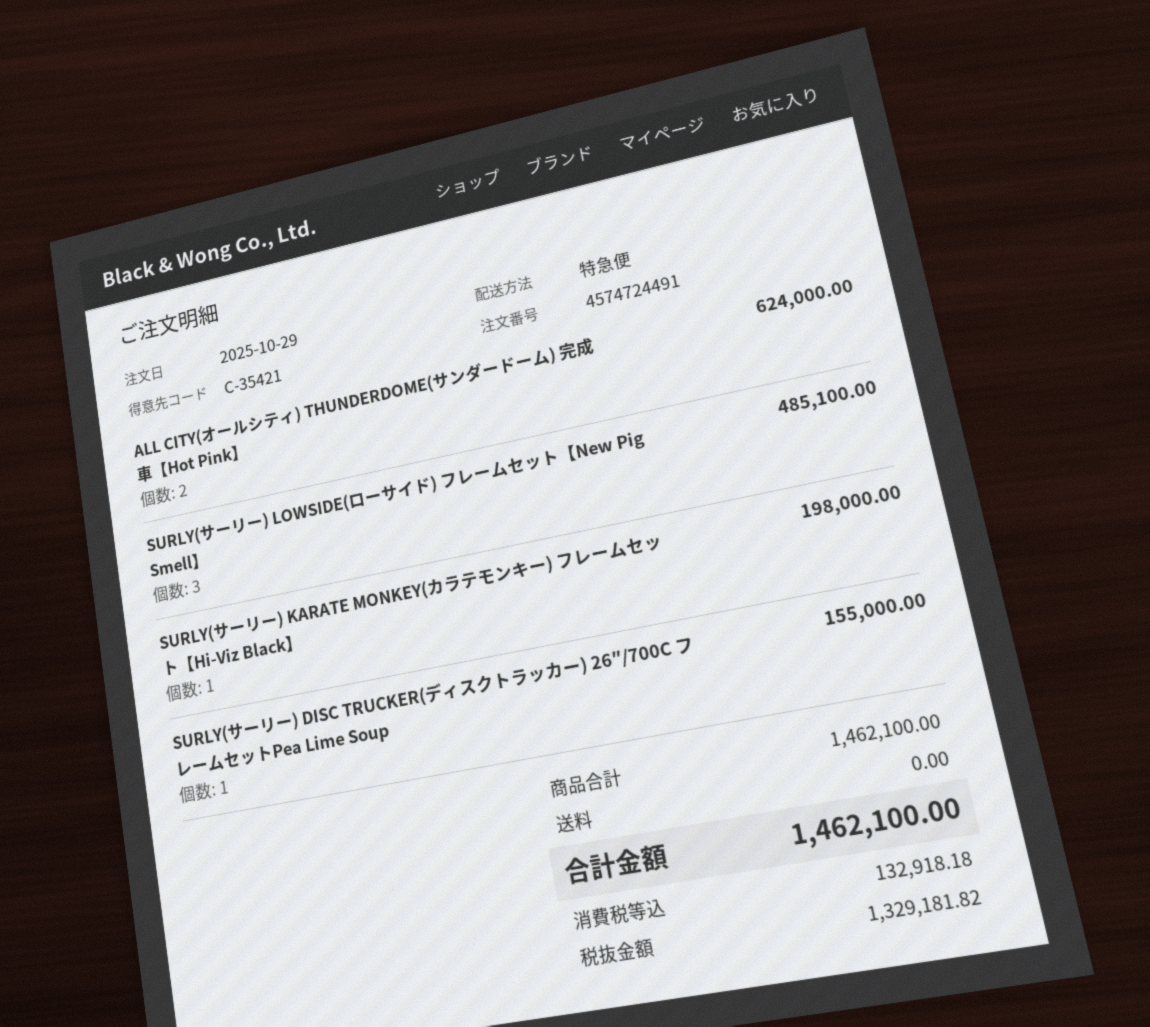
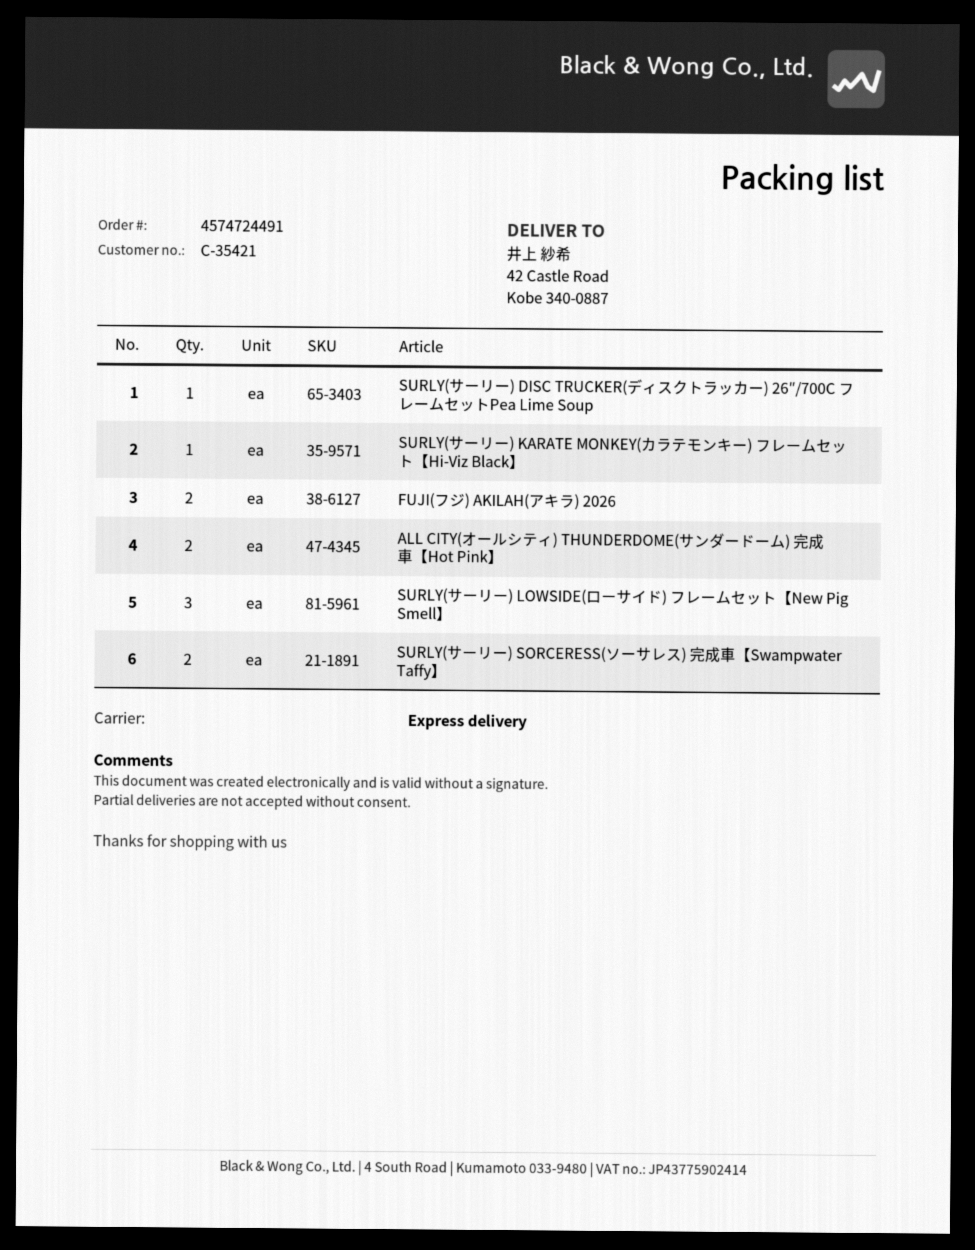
FUJI(フジ) AKILAH(アキラ) 2026: none -> 2
SURLY(サーリー) SORCERESS(ソーサレス) 完成車【Swampwater Taffy】: none -> 2

